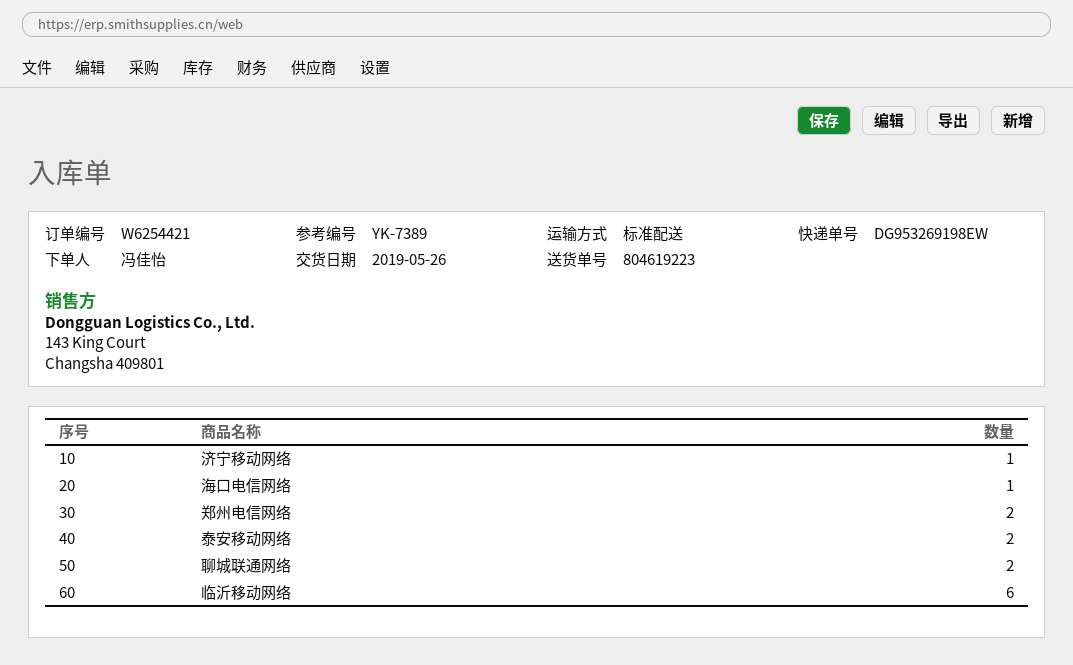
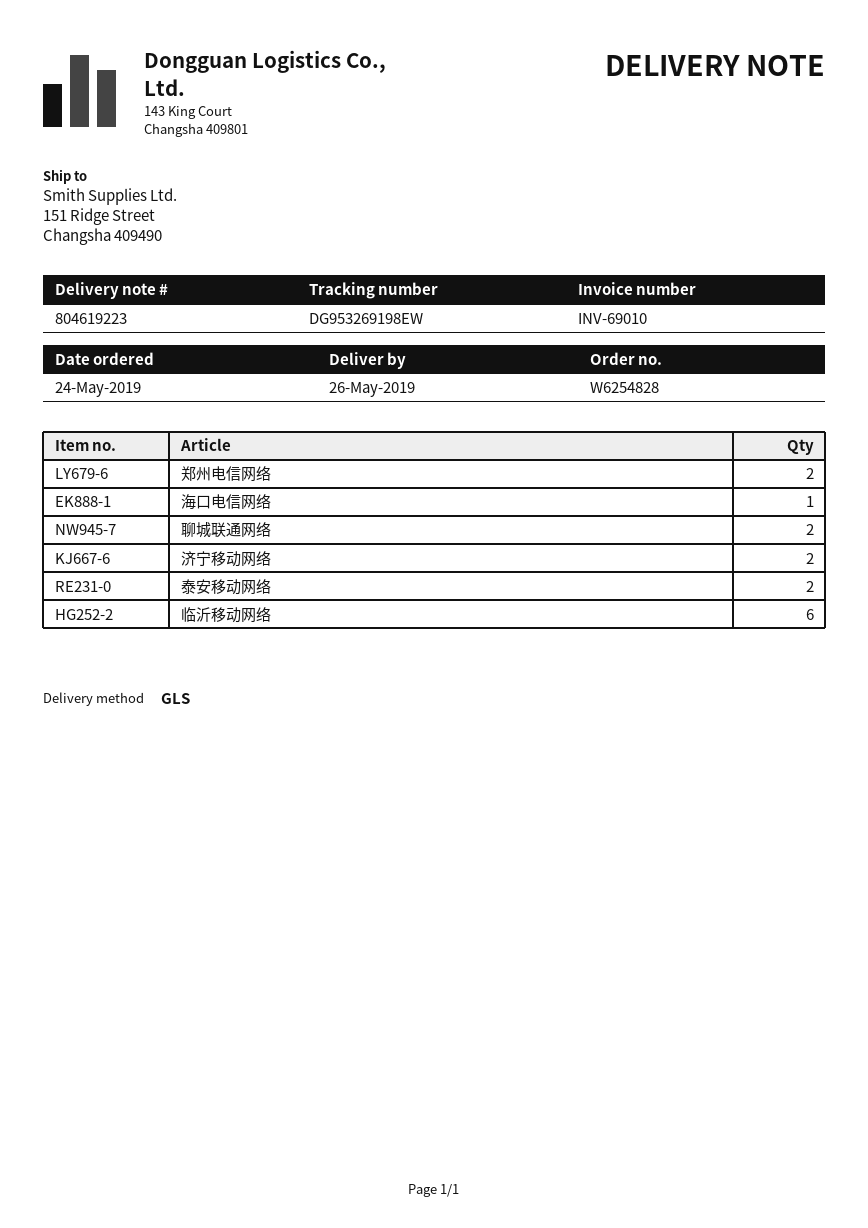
order number: W6254421 -> W6254828
shipping method: standard -> GLS
济宁移动网络: 1 -> 2

